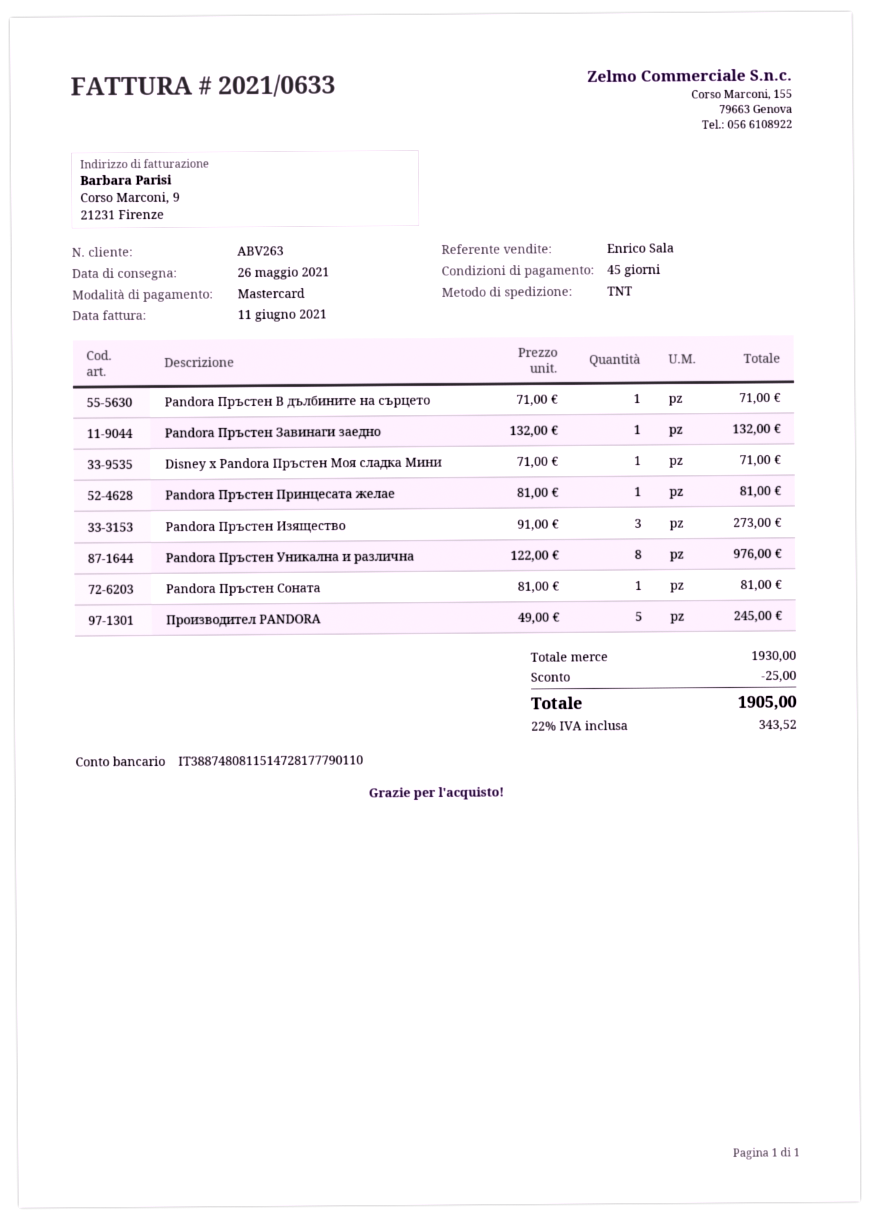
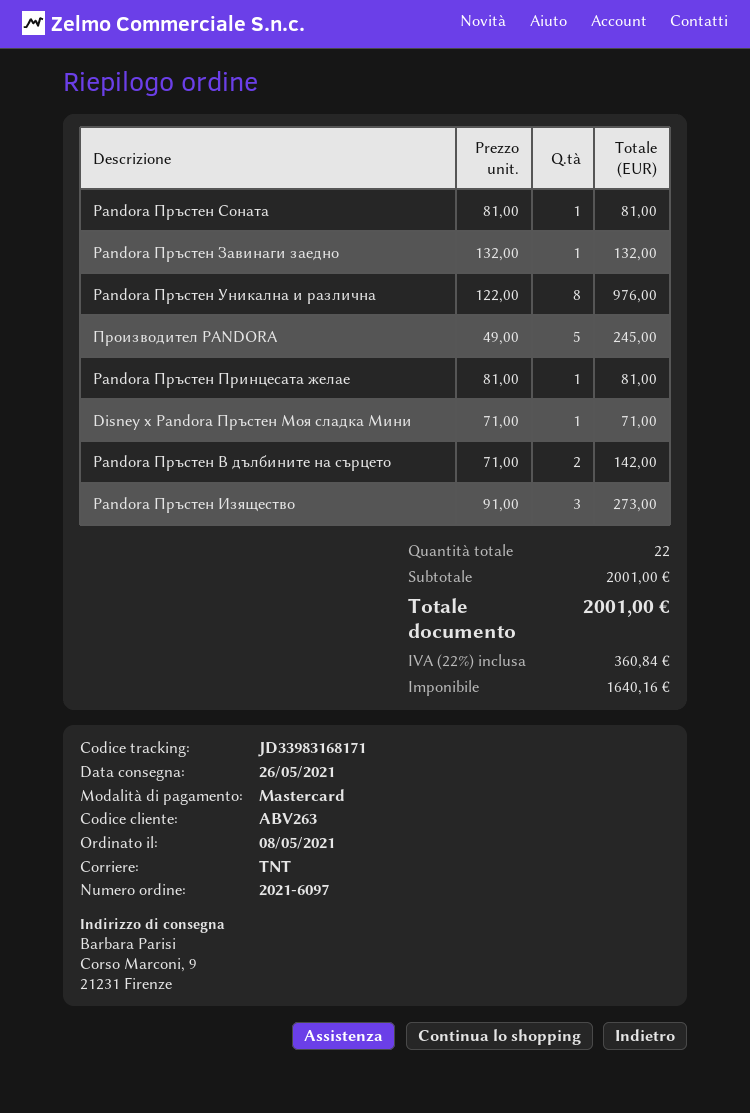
Pandora Пръстен В дълбините на сърцето: 1 x 71.00 = 71.00 -> 2 x 71.00 = 142.00
subtotal: 1930.00 -> 2001.00
discount: 25.00 -> none
tax: 22% = 343.52 -> 22% = 360.84
total: 1905.00 -> 2001.00

